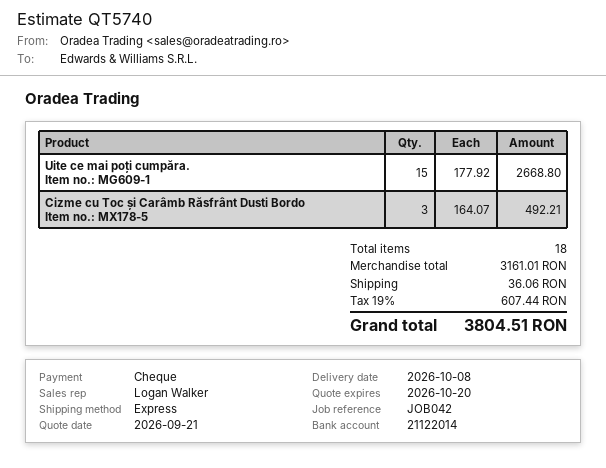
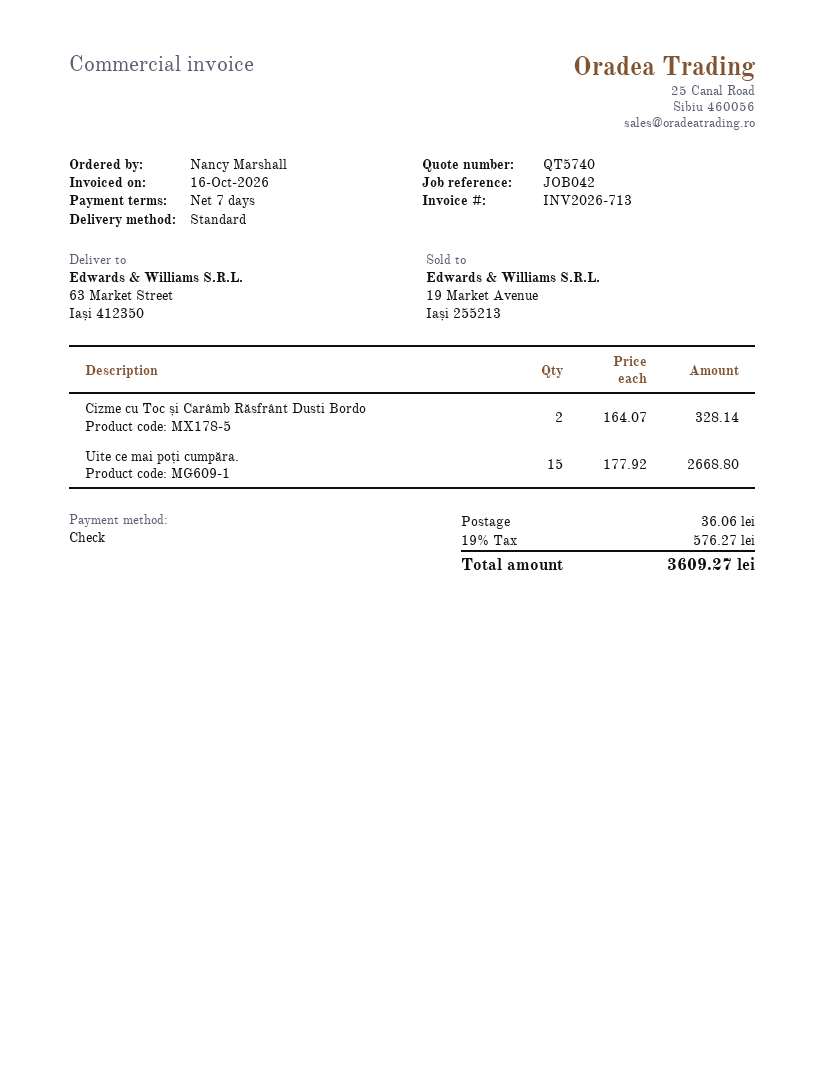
shipping method: express -> standard
Cizme cu Toc și Carâmb Răsfrânt Dusti Bordo: 3 x 164.07 = 492.21 -> 2 x 164.07 = 328.14
tax: 19% = 607.44 -> 19% = 576.27
total: 3804.51 -> 3609.27

